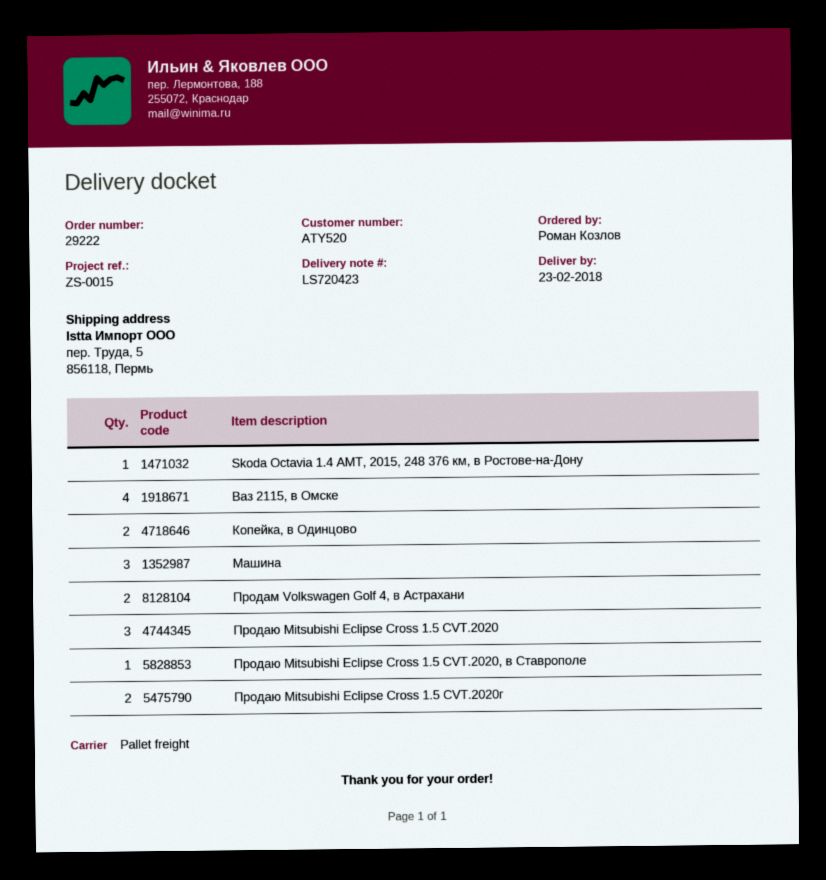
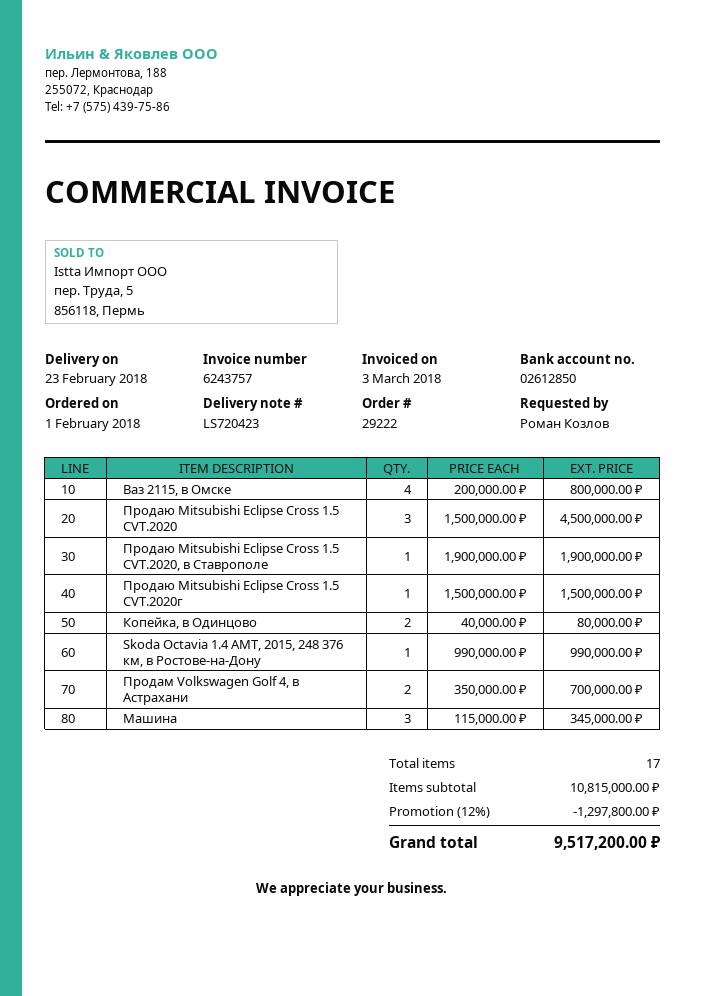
Продаю Mitsubishi Eclipse Cross 1.5 CVT.2020г: 2 -> 1

